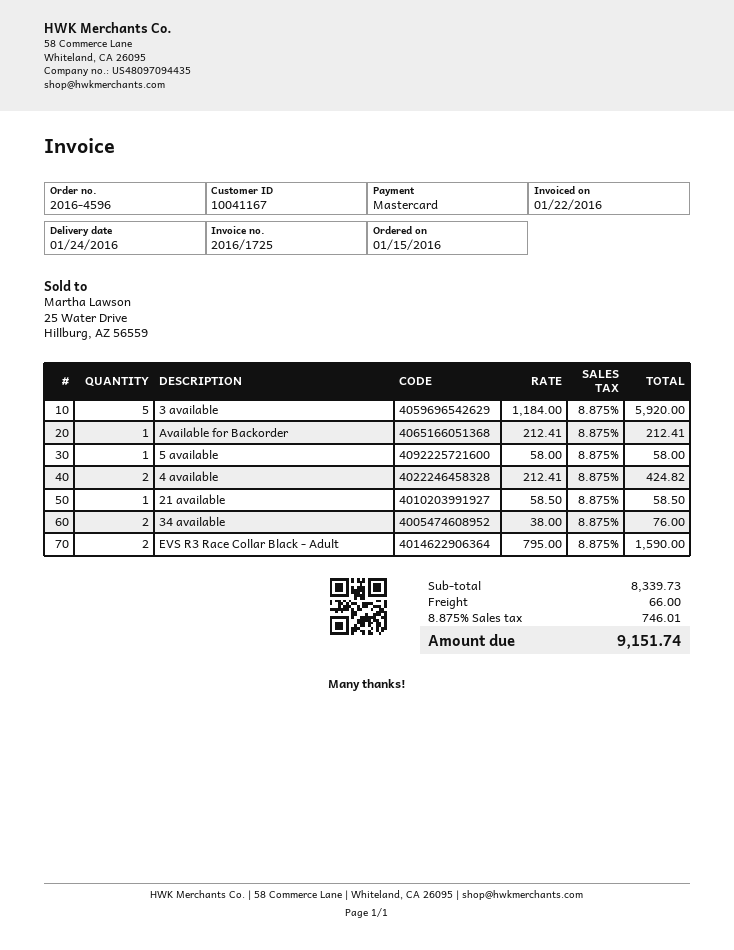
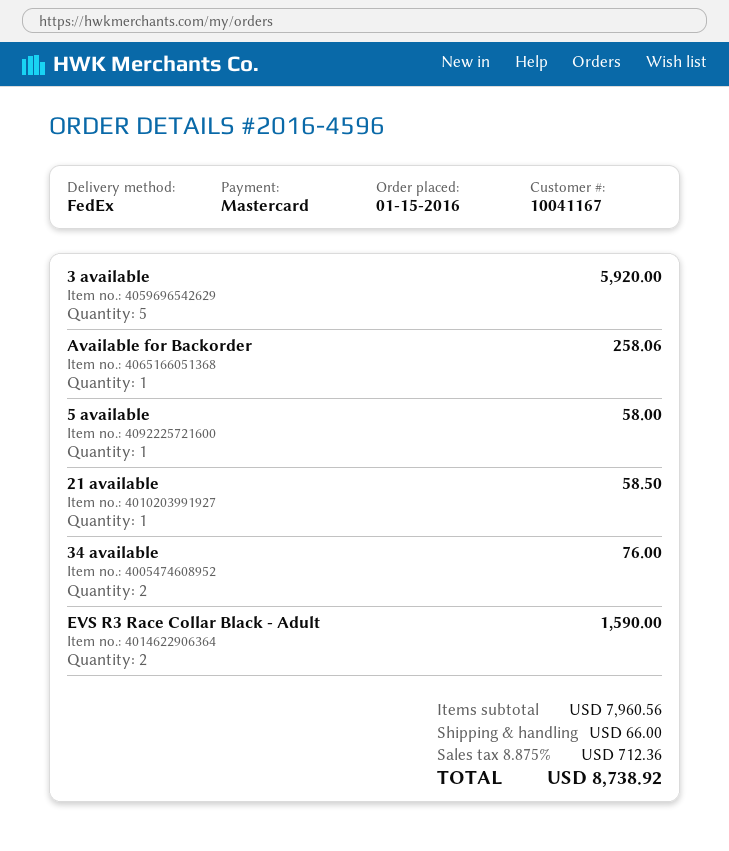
Available for Backorder: 1 for 212.41 -> 1 for 258.06
4 available: 2 for 424.82 -> none
subtotal: 8339.73 -> 7960.56
tax: 8.875% = 746.01 -> 8.875% = 712.36
total: 9151.74 -> 8738.92

